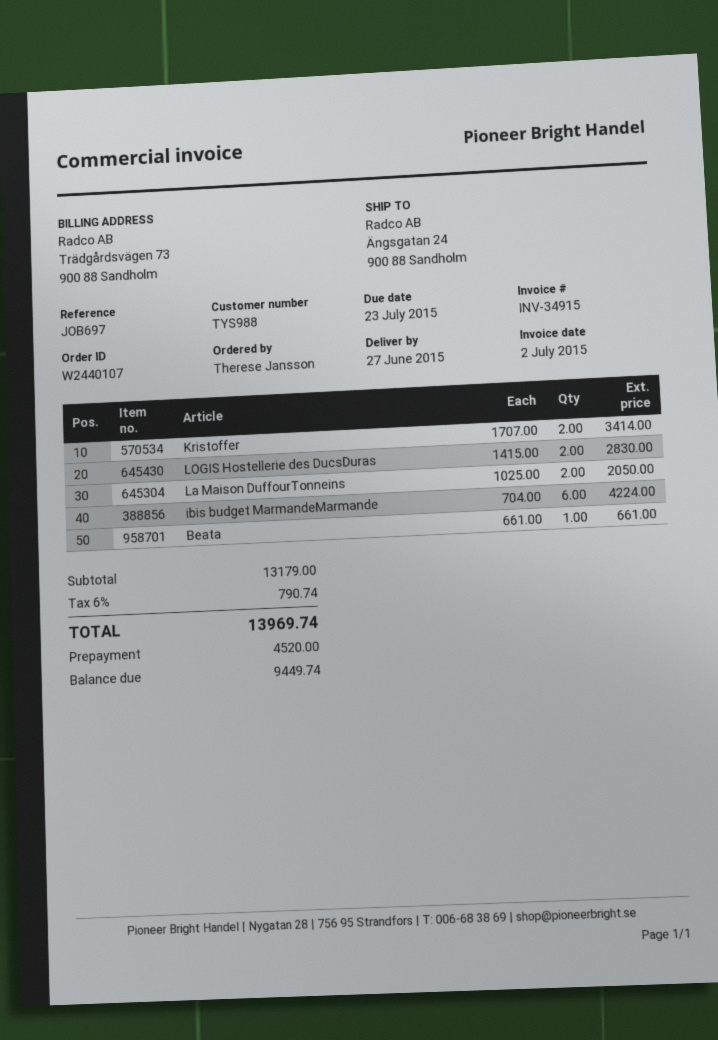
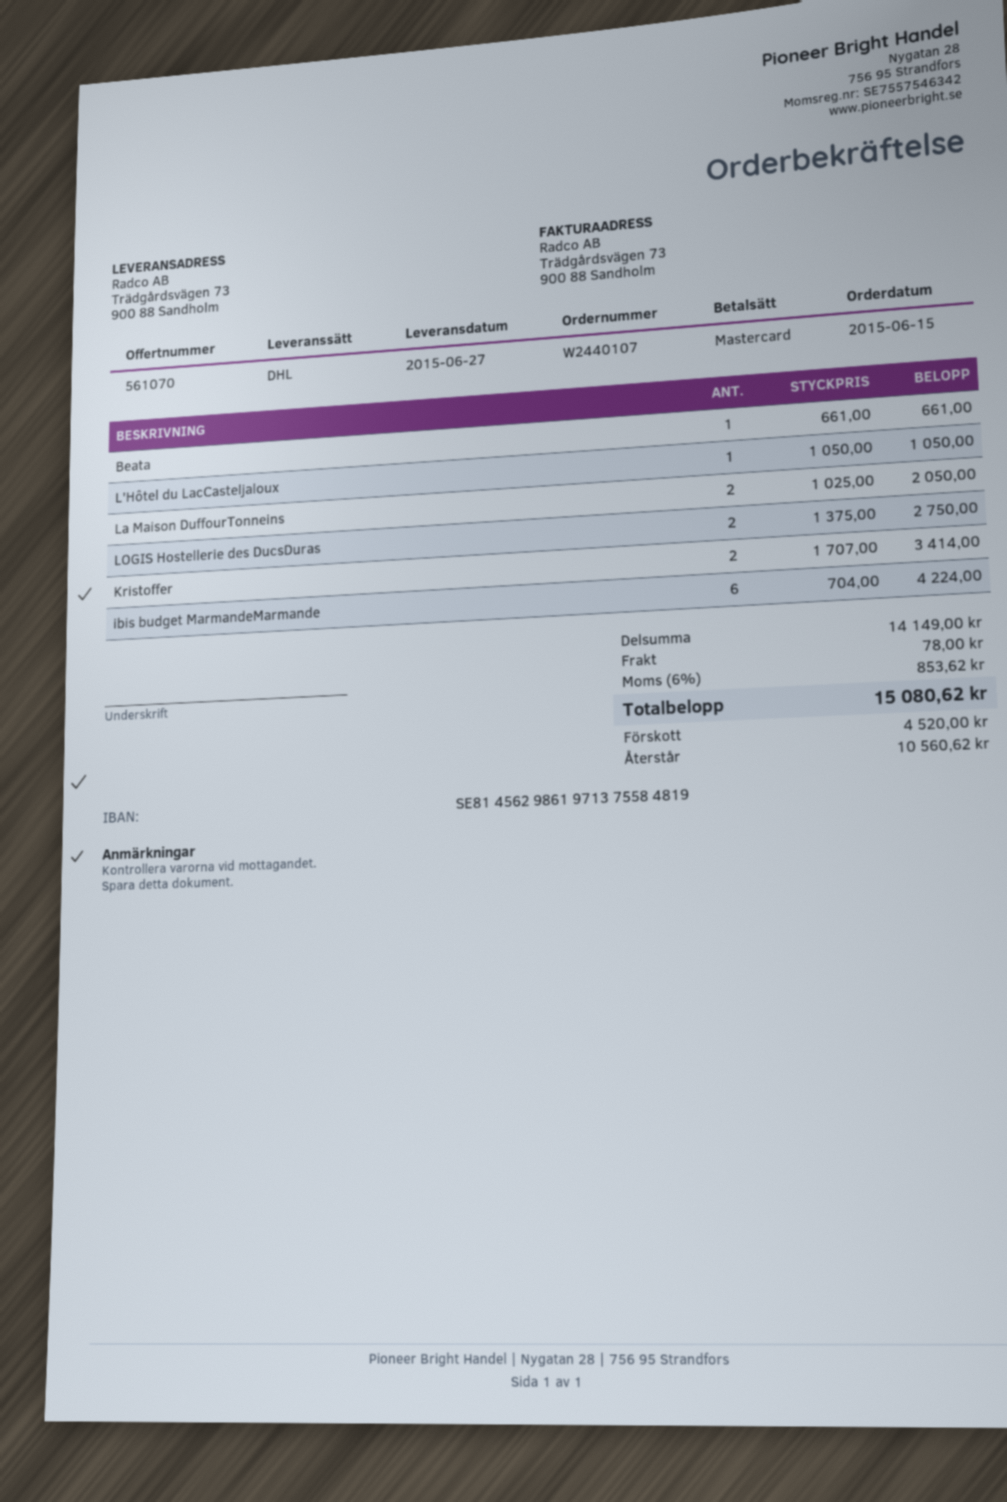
ship to: Ängsgatan 24, 900 88 Sandholm -> Trädgårdsvägen 73, 900 88 Sandholm
LOGIS Hostellerie des DucsDuras: 2 x 1415.00 = 2830.00 -> 2 x 1375.00 = 2750.00
L'Hôtel du LacCasteljaloux: none -> 1 x 1050.00 = 1050.00
subtotal: 13179.00 -> 14149.00
shipping: none -> 78.00
tax: 6% = 790.74 -> 6% = 853.62
total: 13969.74 -> 15080.62
balance: 9449.74 -> 10560.62

